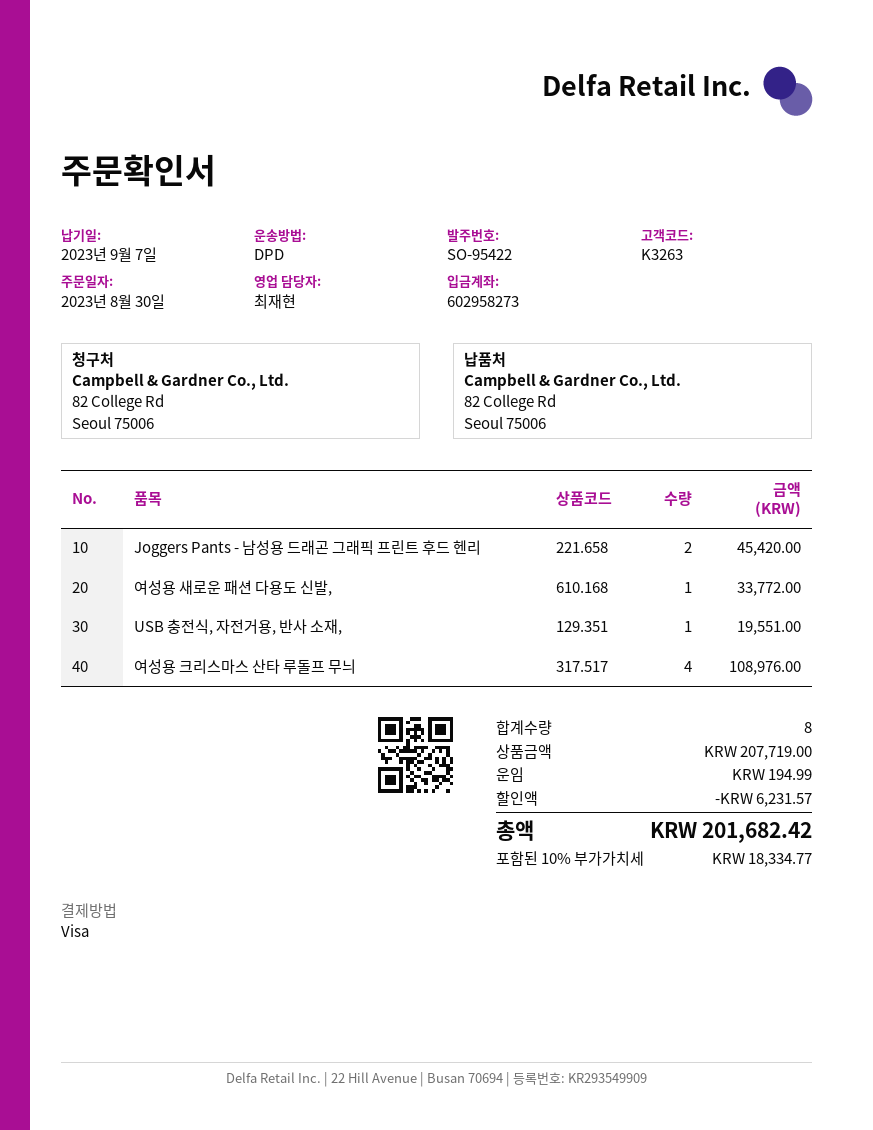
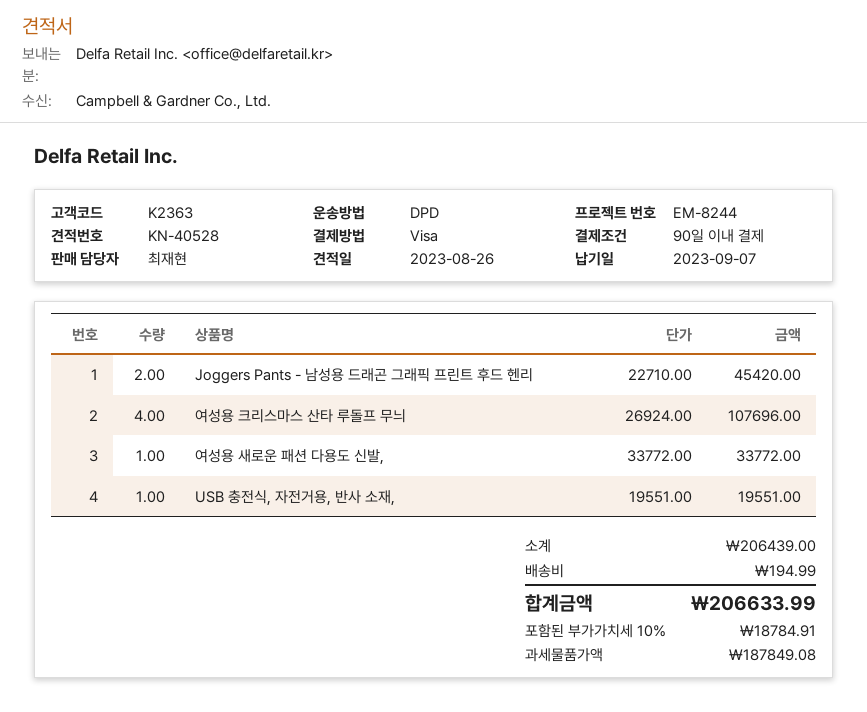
customer number: K3263 -> K2363
여성용 크리스마스 산타 루돌프 무늬: 4 for 108976.00 -> 4 for 107696.00
subtotal: 207719.00 -> 206439.00
discount: 6231.57 -> none
tax: 10% = 18334.77 -> 10% = 18784.91
total: 201682.42 -> 206633.99

